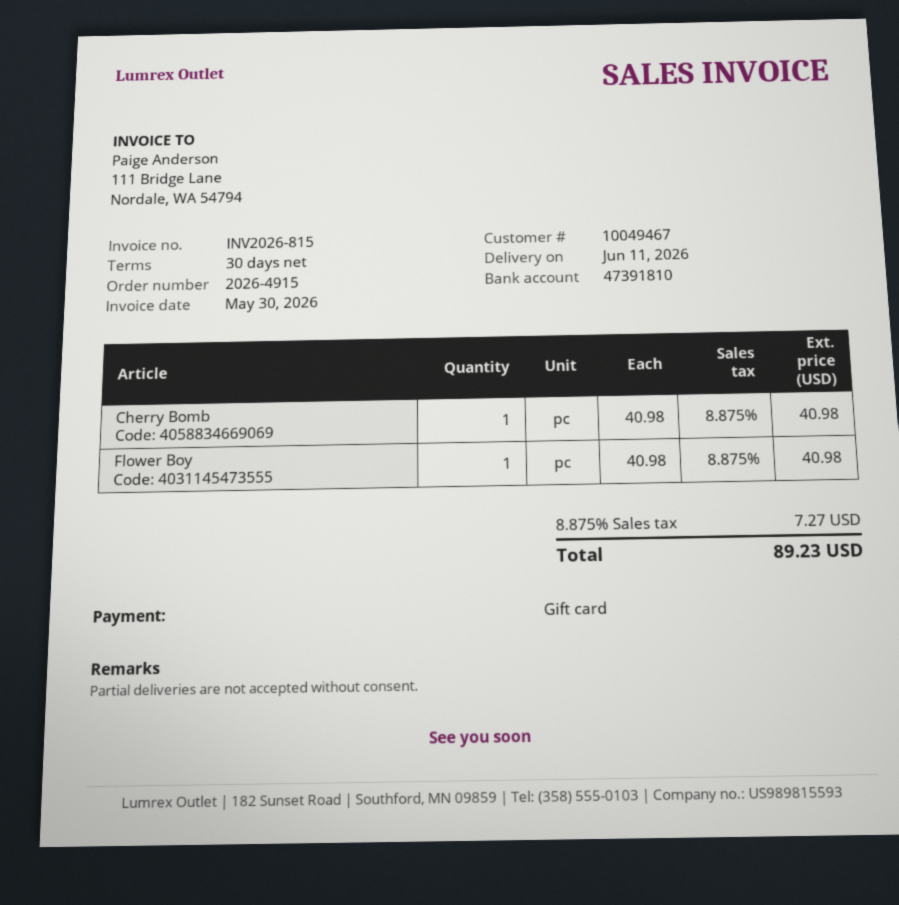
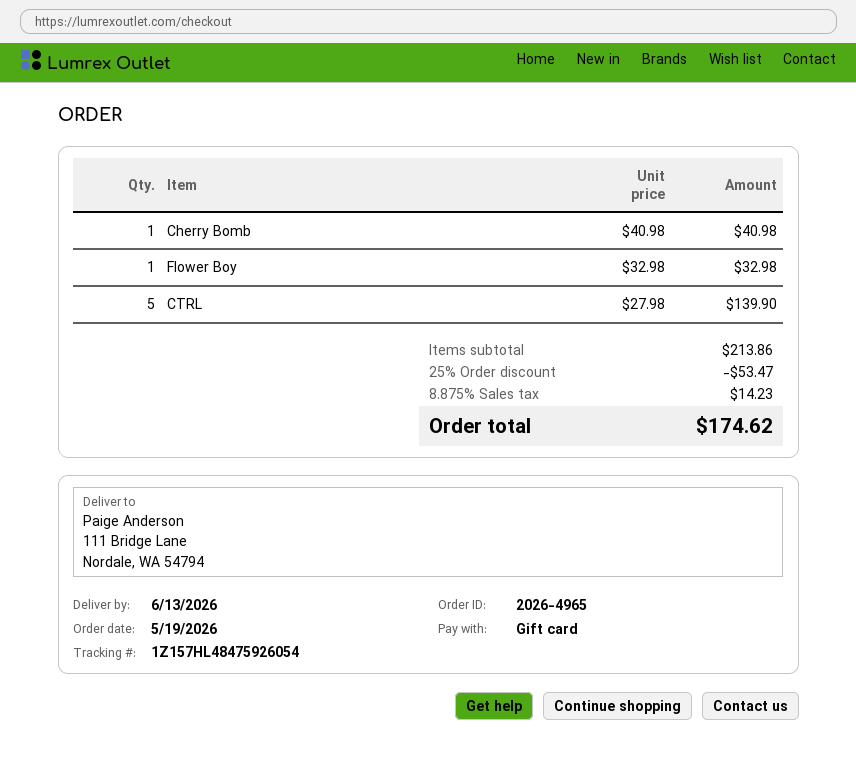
order number: 2026-4915 -> 2026-4965
delivery date: 2026-06-11 -> 2026-06-13
Flower Boy: 1 x 40.98 = 40.98 -> 1 x 32.98 = 32.98
CTRL: none -> 5 x 27.98 = 139.90
discount: none -> 25% = 53.47
tax: 8.875% = 7.27 -> 8.875% = 14.23
total: 89.23 -> 174.62

